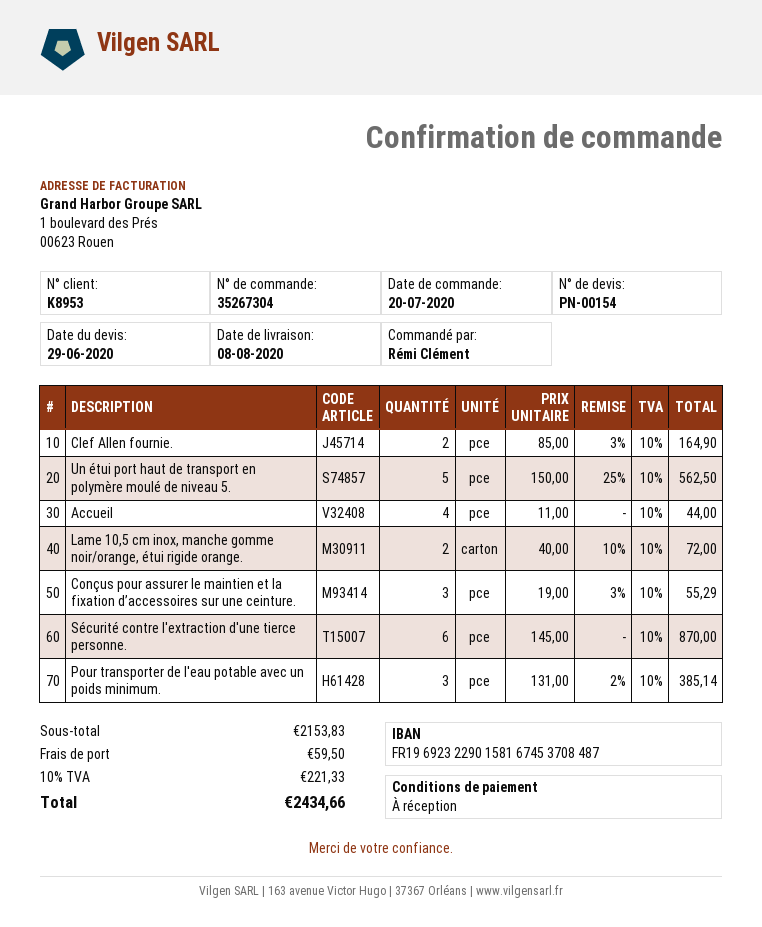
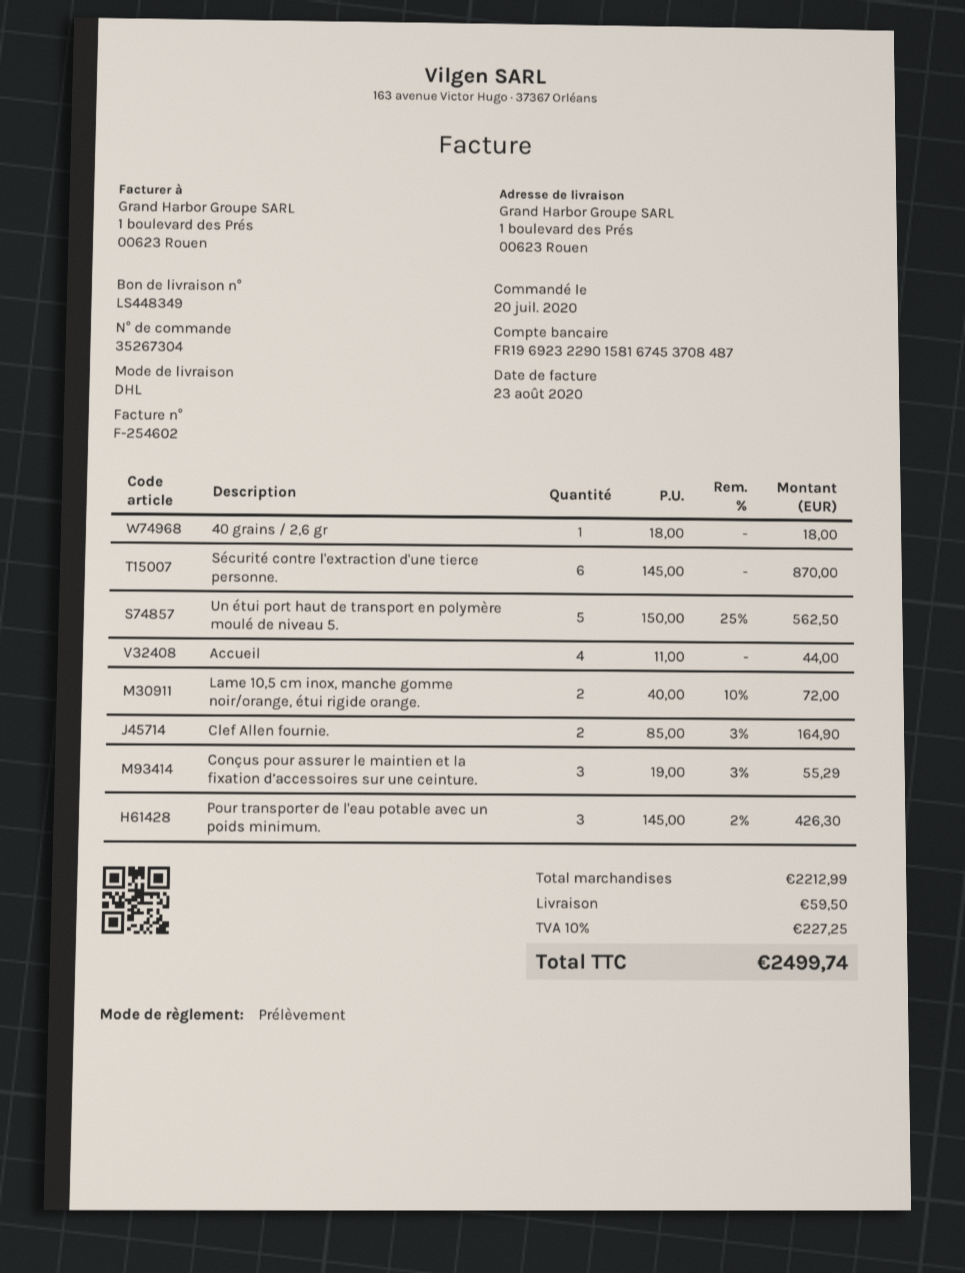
Pour transporter de l'eau potable avec un poids minimum.: 3 x 131.00 - 2% = 385.14 -> 3 x 145.00 - 2% = 426.30
40 grains / 2,6 gr: none -> 1 x 18.00 = 18.00
subtotal: 2153.83 -> 2212.99
tax: 10% = 221.33 -> 10% = 227.25
total: 2434.66 -> 2499.74

